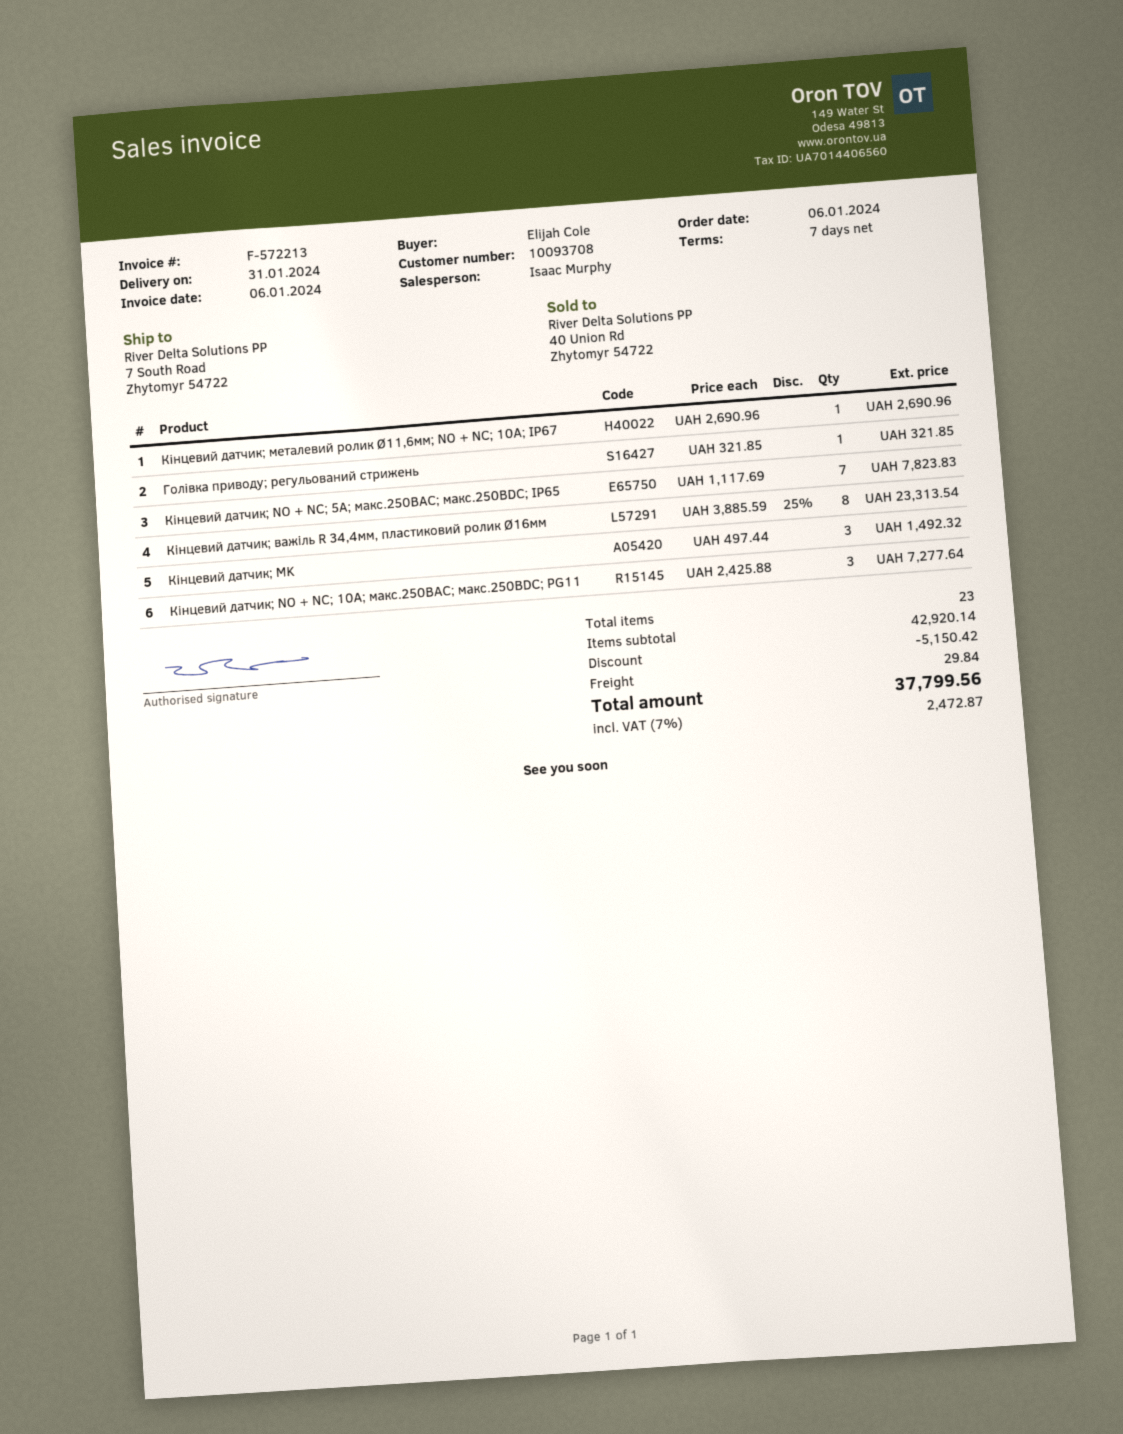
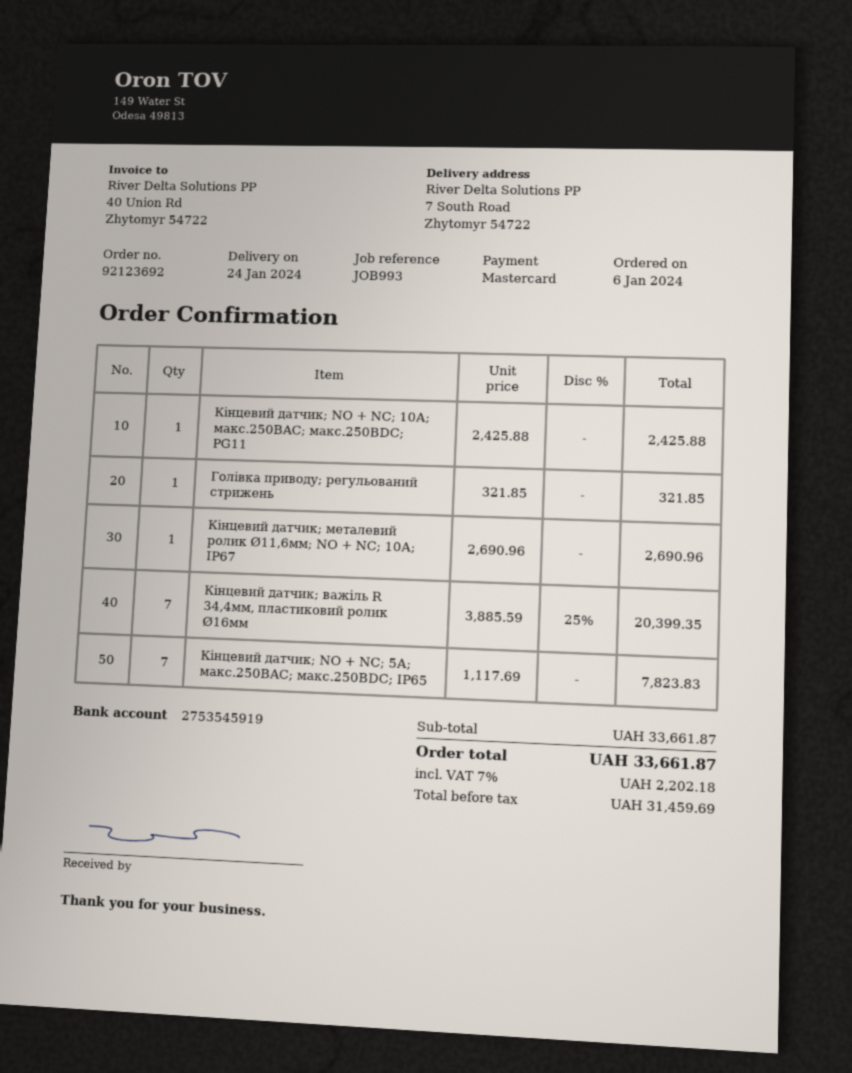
delivery date: 2024-01-31 -> 2024-01-24
Кінцевий датчик; важіль R 34,4мм, пластиковий ролик Ø16мм: 8 x 3885.59 - 25% = 23313.54 -> 7 x 3885.59 - 25% = 20399.35
Кінцевий датчик; MK: 3 x 497.44 = 1492.32 -> none
Кінцевий датчик; NO + NC; 10А; макс.250ВAC; макс.250ВDC; PG11: 3 x 2425.88 = 7277.64 -> 1 x 2425.88 = 2425.88
subtotal: 42920.14 -> 33661.87
discount: 5150.42 -> none
shipping: 29.84 -> none
tax: 7% = 2472.87 -> 7% = 2202.18
total: 37799.56 -> 33661.87

